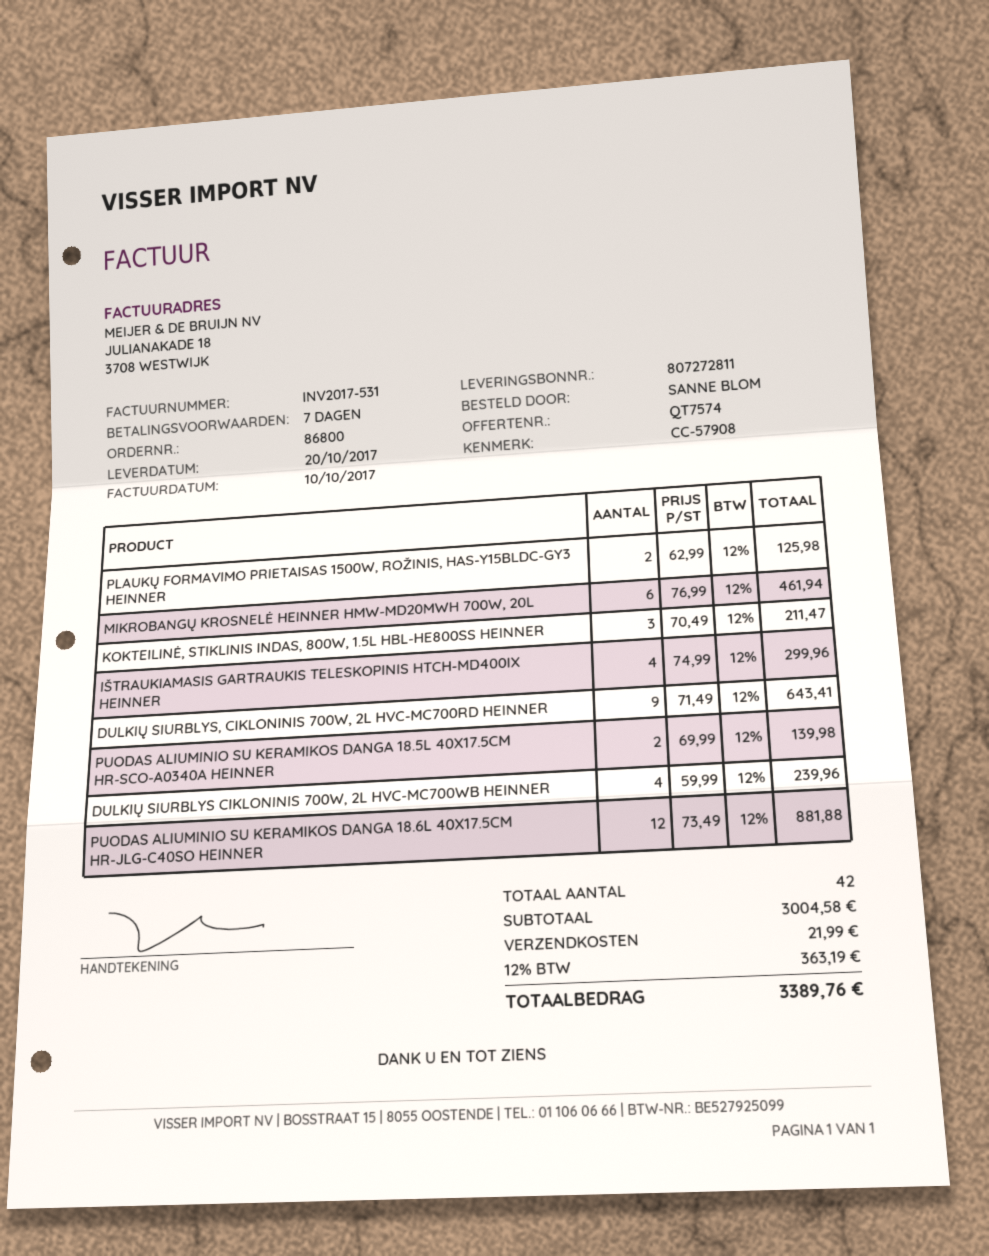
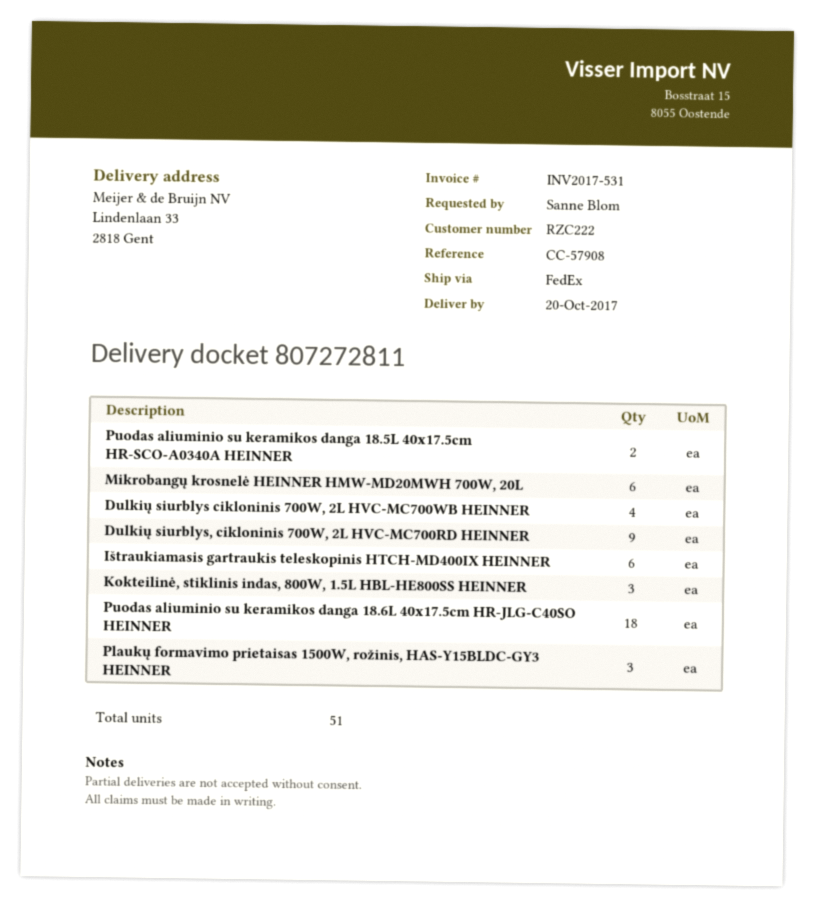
PLAUKŲ FORMAVIMO PRIETAISAS 1500W, ROŽINIS, HAS-Y15BLDC-GY3 HEINNER: 2 -> 3
IŠTRAUKIAMASIS GARTRAUKIS TELESKOPINIS HTCH-MD400IX HEINNER: 4 -> 6
PUODAS ALIUMINIO SU KERAMIKOS DANGA 18.6L 40X17.5CM HR-JLG-C40SO HEINNER: 12 -> 18
total quantity: 42 -> 51

